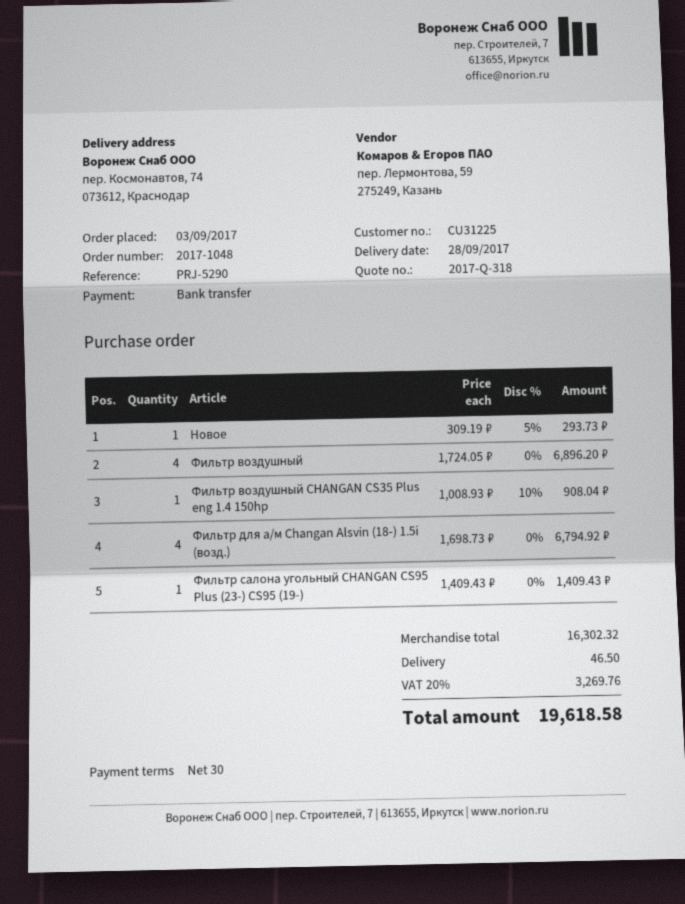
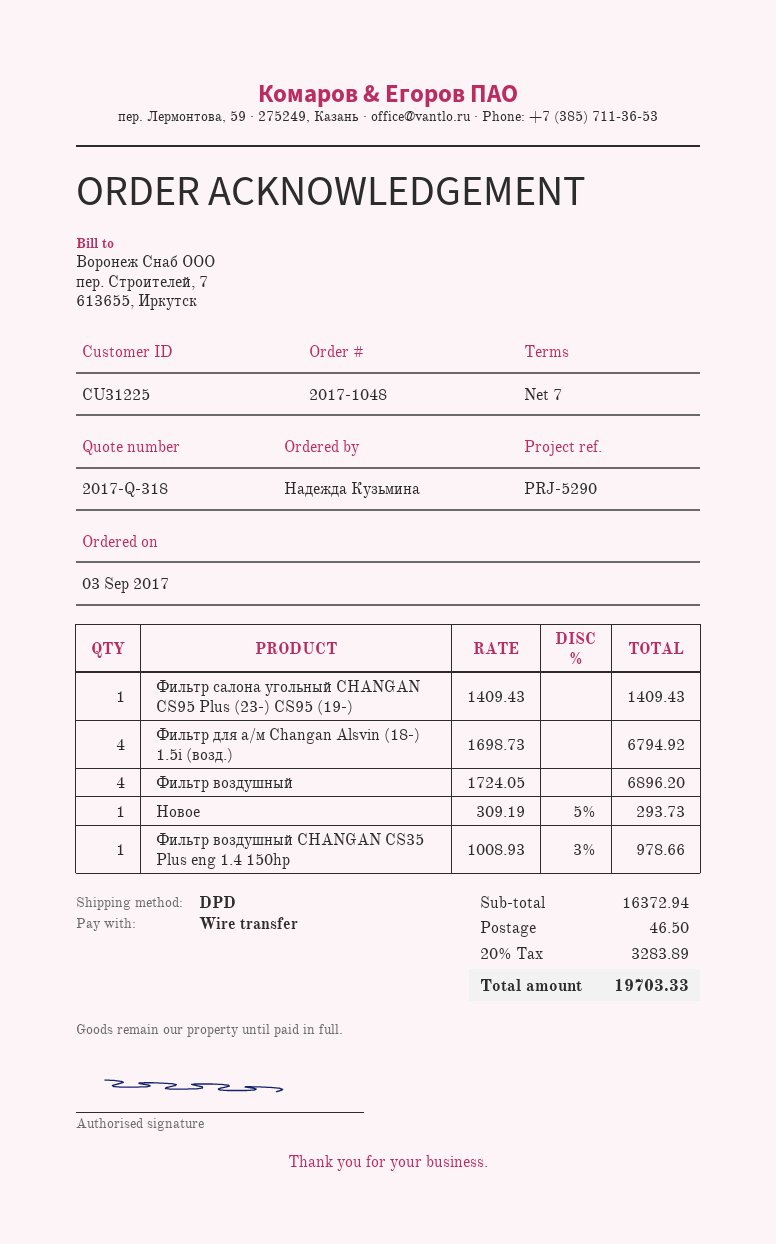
payment terms: 30 days -> 7 days
Фильтр воздушный CHANGAN CS35 Plus eng 1.4 150hp: 1 x 1008.93 - 10% = 908.04 -> 1 x 1008.93 - 3% = 978.66
subtotal: 16302.32 -> 16372.94
tax: 20% = 3269.76 -> 20% = 3283.89
total: 19618.58 -> 19703.33

